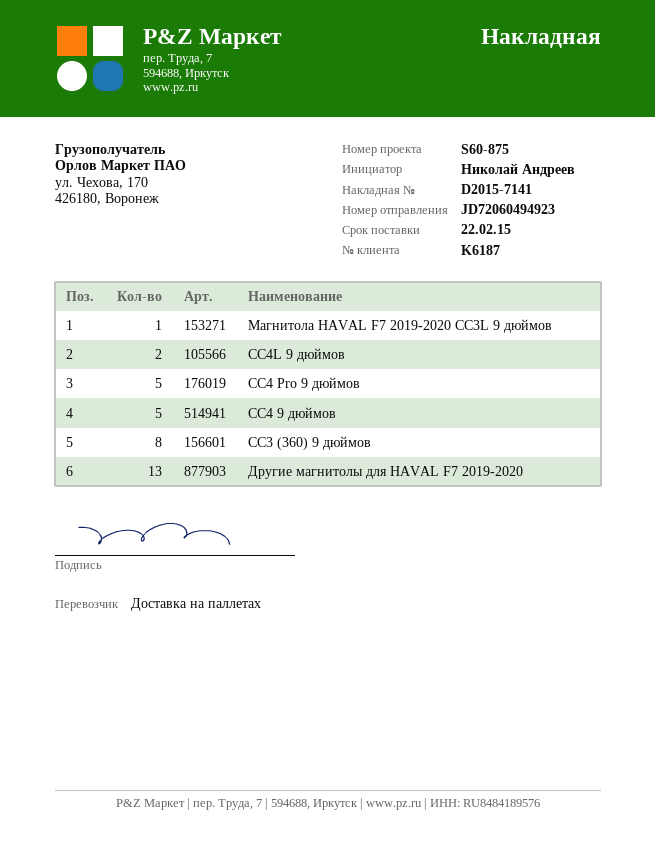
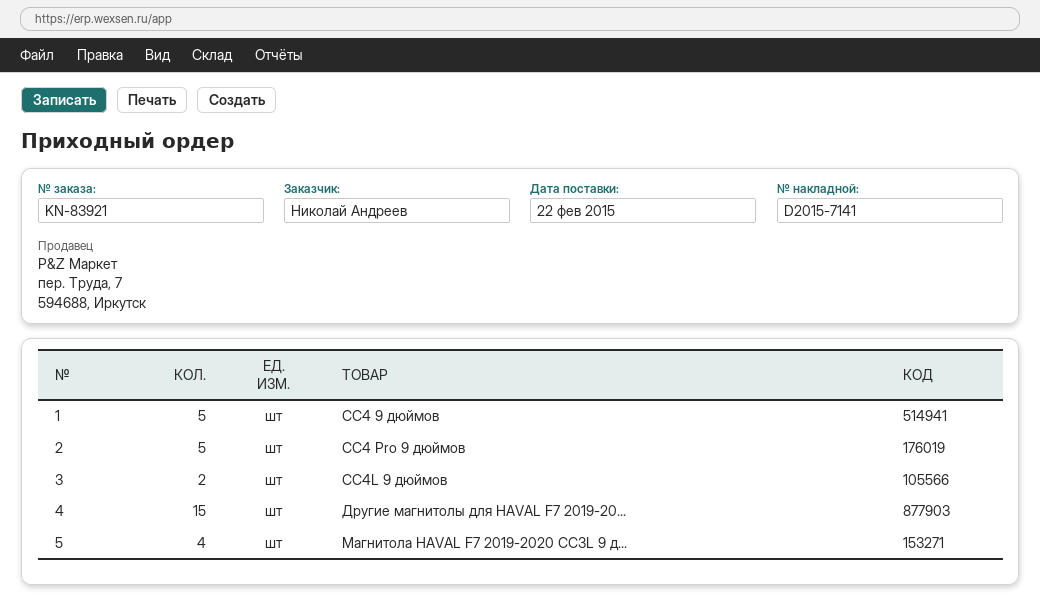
Магнитола HAVAL F7 2019-2020 CC3L 9 дюймов: 1 -> 4
CC3 (360) 9 дюймов: 8 -> none
Другие магнитолы для HAVAL F7 2019-2020: 13 -> 15

